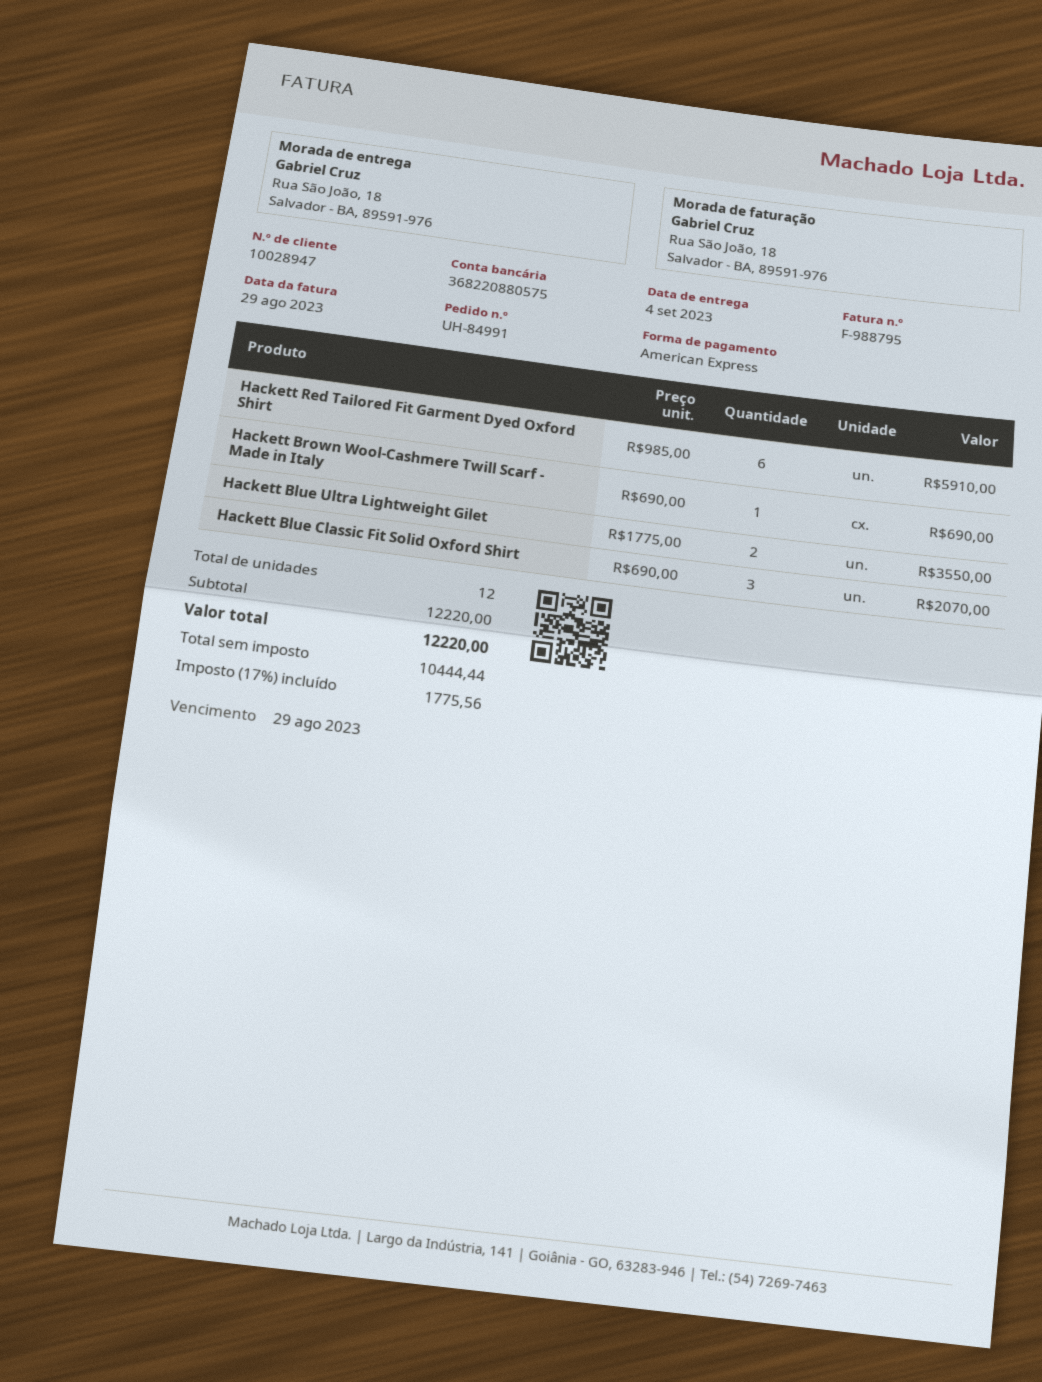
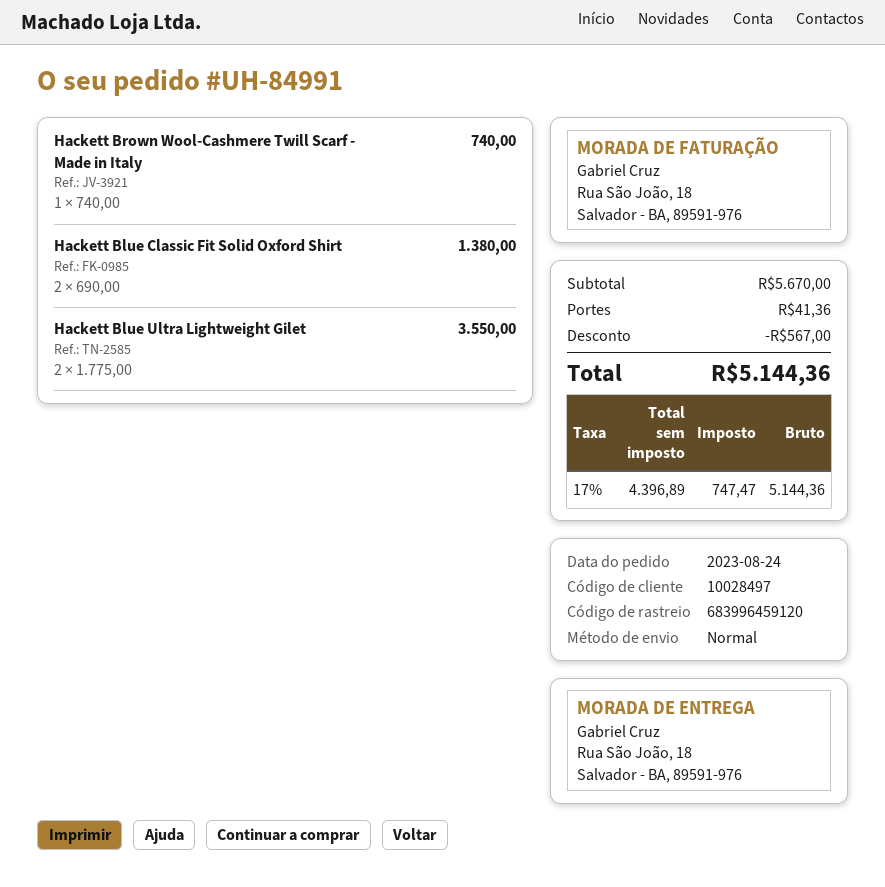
customer number: 10028947 -> 10028497
Hackett Red Tailored Fit Garment Dyed Oxford Shirt: 6 x 985.00 = 5910.00 -> none
Hackett Brown Wool-Cashmere Twill Scarf - Made in Italy: 1 x 690.00 = 690.00 -> 1 x 740.00 = 740.00
Hackett Blue Classic Fit Solid Oxford Shirt: 3 x 690.00 = 2070.00 -> 2 x 690.00 = 1380.00
subtotal: 12220.00 -> 5670.00
discount: none -> 567.00
shipping: none -> 41.36
net: 10444.44 -> 4396.89
tax: 17% = 1775.56 -> 17% = 747.47
total: 12220.00 -> 5144.36

